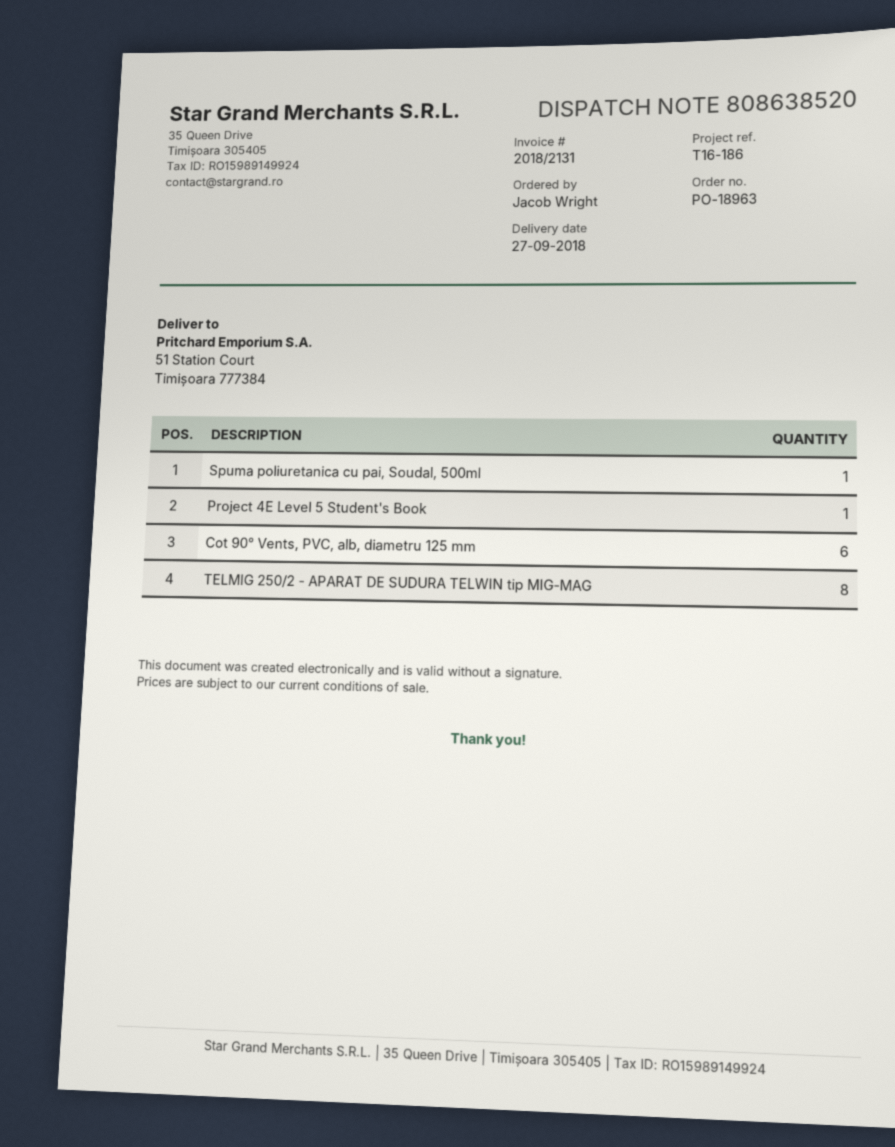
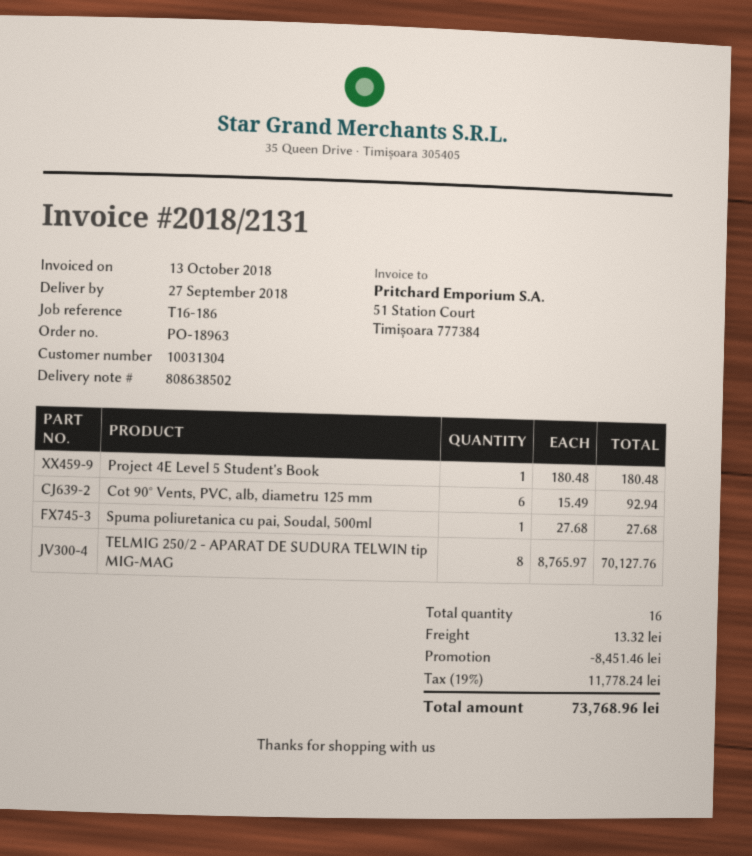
delivery note number: 808638520 -> 808638502

